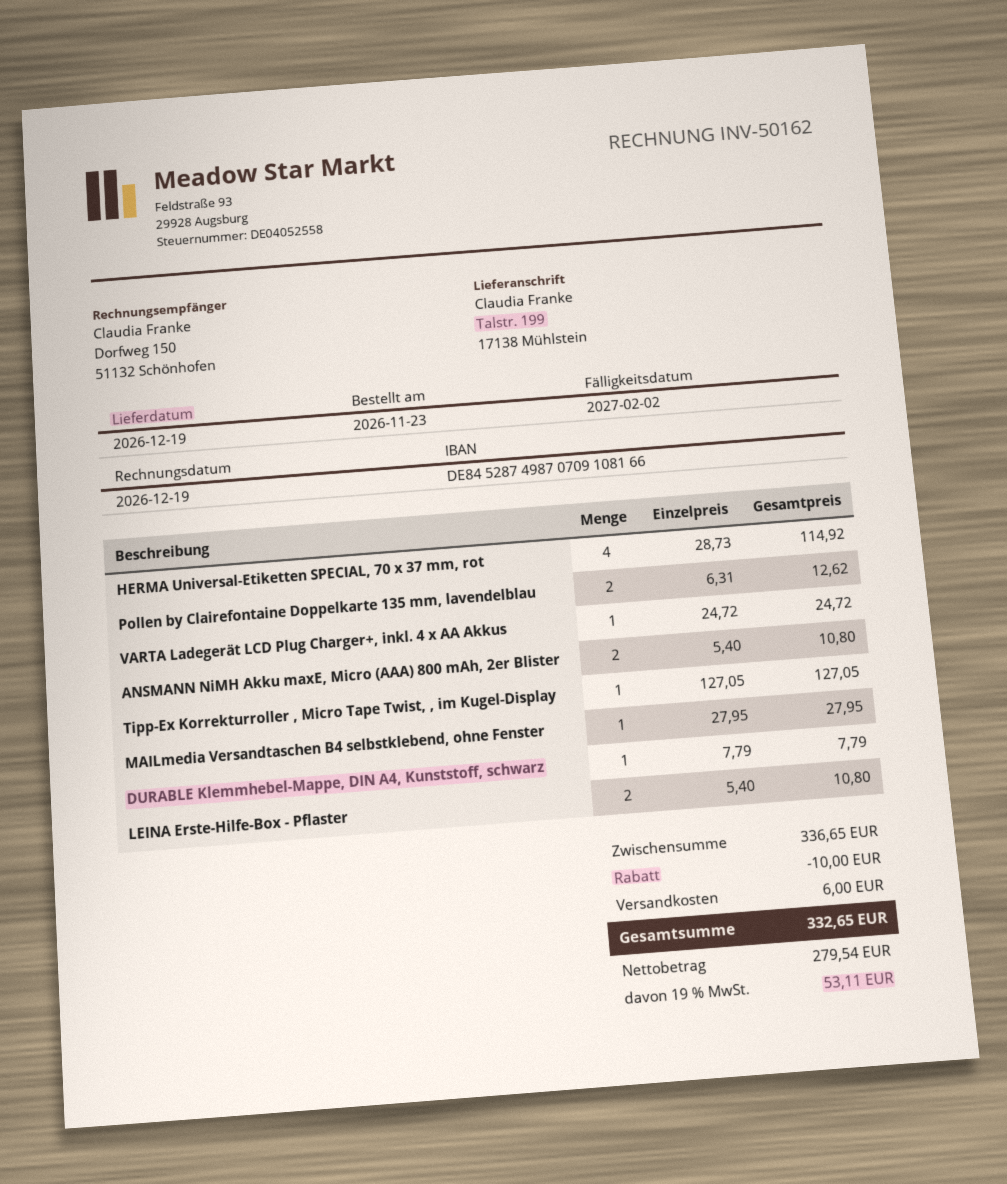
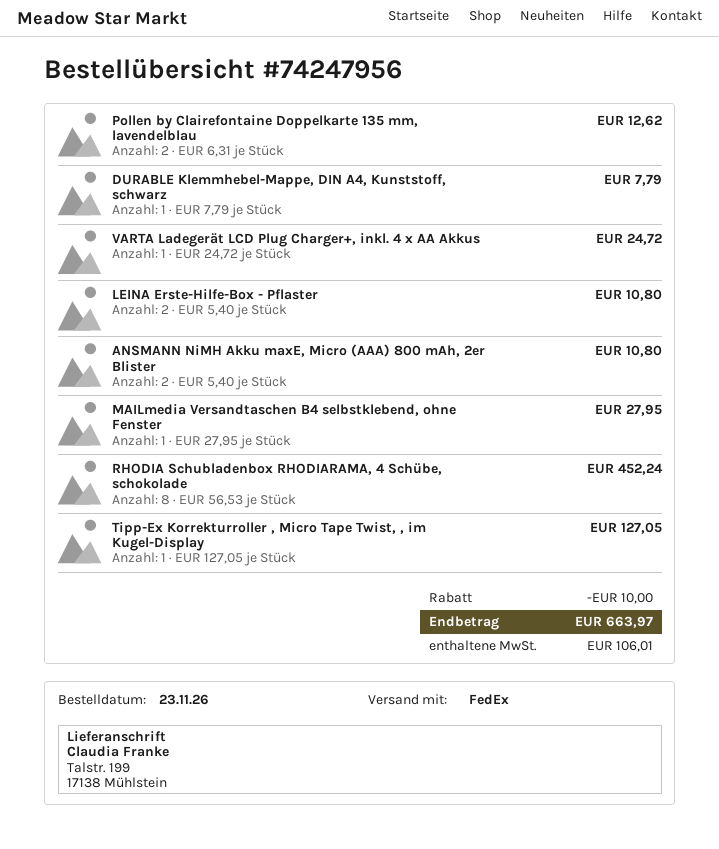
HERMA Universal-Etiketten SPECIAL, 70 x 37 mm, rot: 4 x 28.73 = 114.92 -> none
RHODIA Schubladenbox RHODIARAMA, 4 Schübe, schokolade: none -> 8 x 56.53 = 452.24
shipping: 6.00 -> none
tax: 53.11 -> 106.01
total: 332.65 -> 663.97

